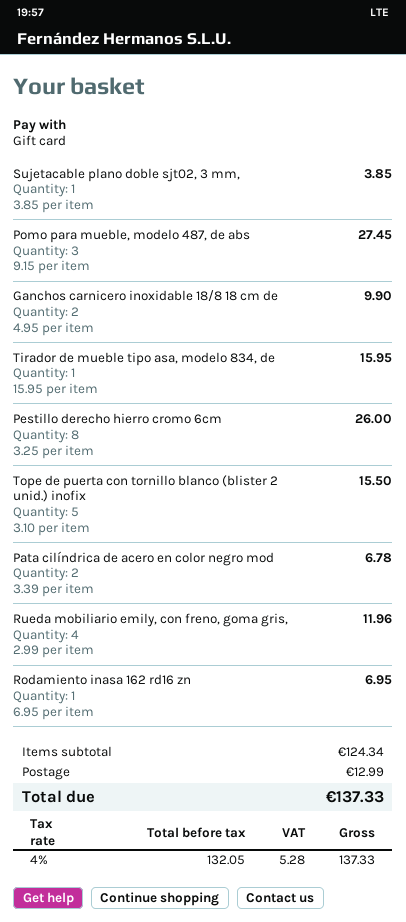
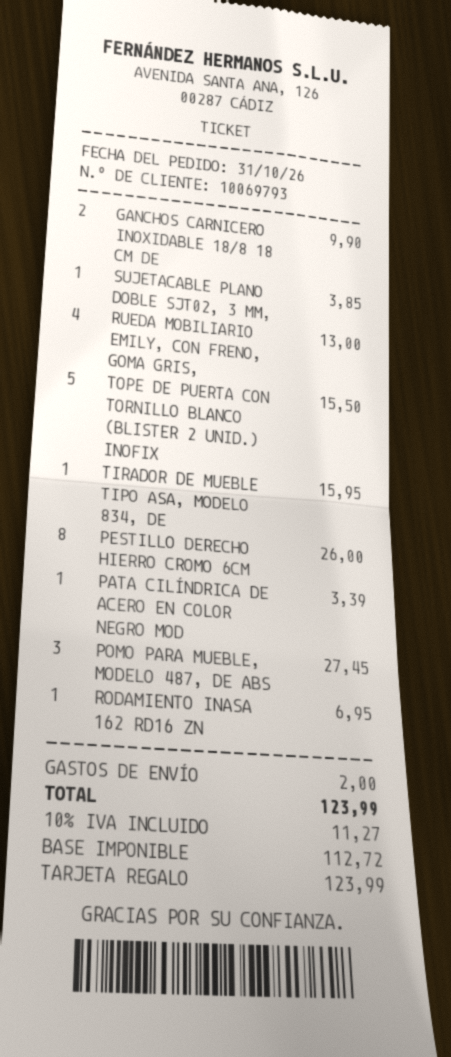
Pata cilíndrica de acero en color negro mod: 2 for 6.78 -> 1 for 3.39
Rueda mobiliario emily, con freno, goma gris,: 4 for 11.96 -> 4 for 13.00
shipping: 12.99 -> 2.00
net: 132.05 -> 112.72
tax: 4% = 5.28 -> 10% = 11.27
total: 137.33 -> 123.99

